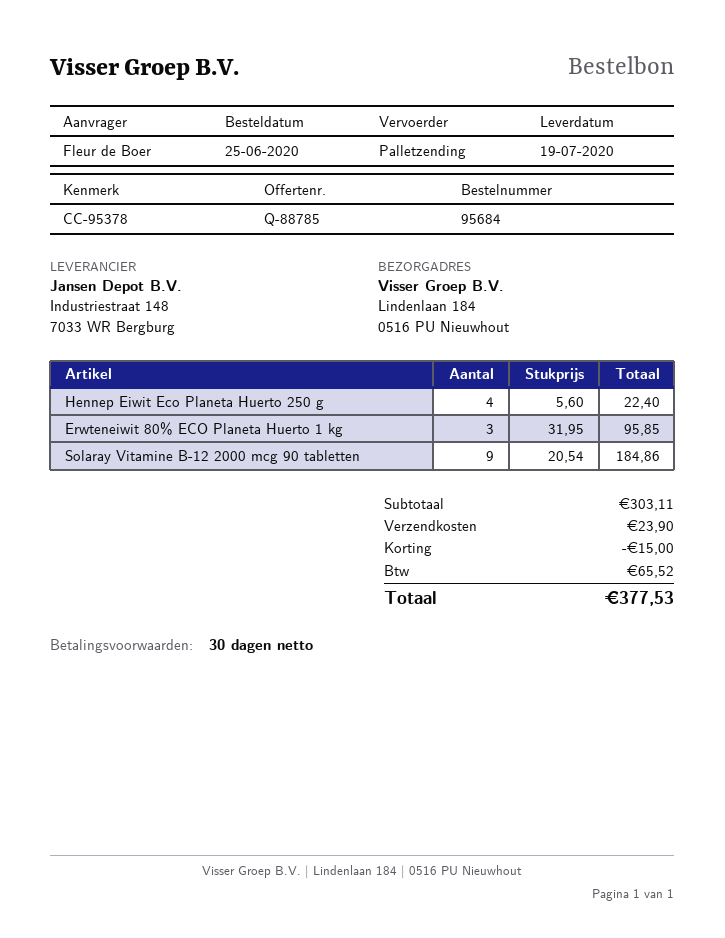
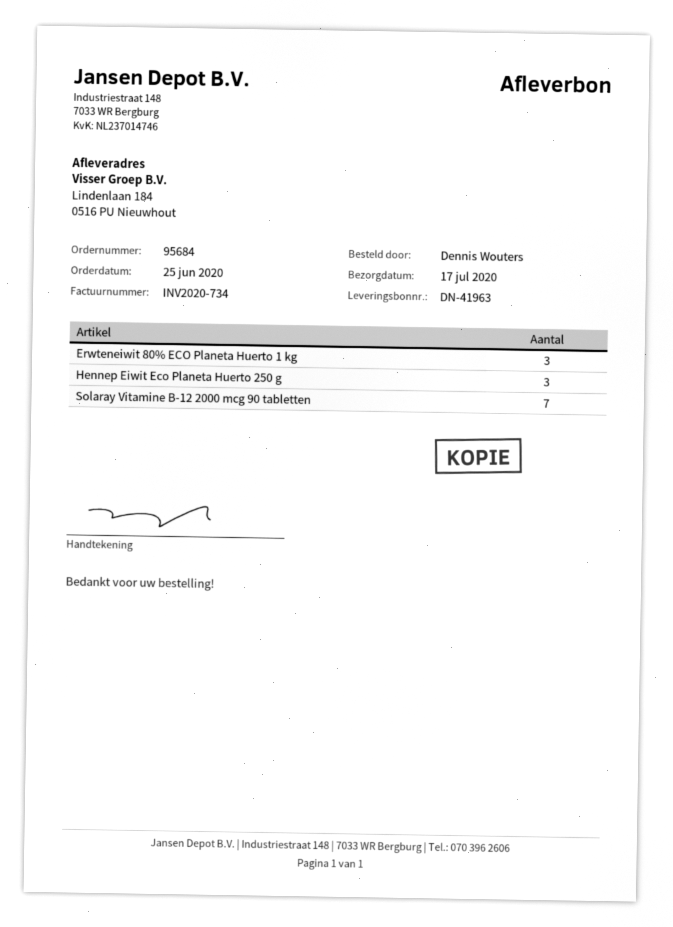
delivery date: 2020-07-19 -> 2020-07-17
ordered by: Fleur de Boer -> Dennis Wouters
Hennep Eiwit Eco Planeta Huerto 250 g: 4 -> 3
Solaray Vitamine B-12 2000 mcg 90 tabletten: 9 -> 7

